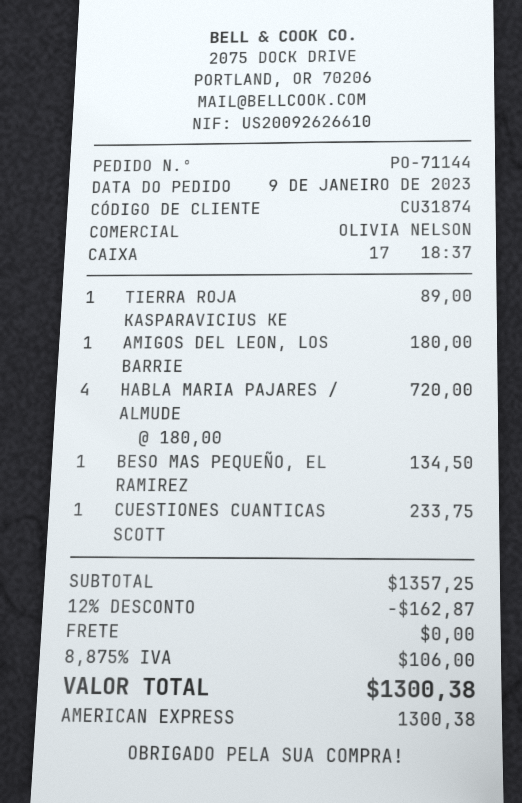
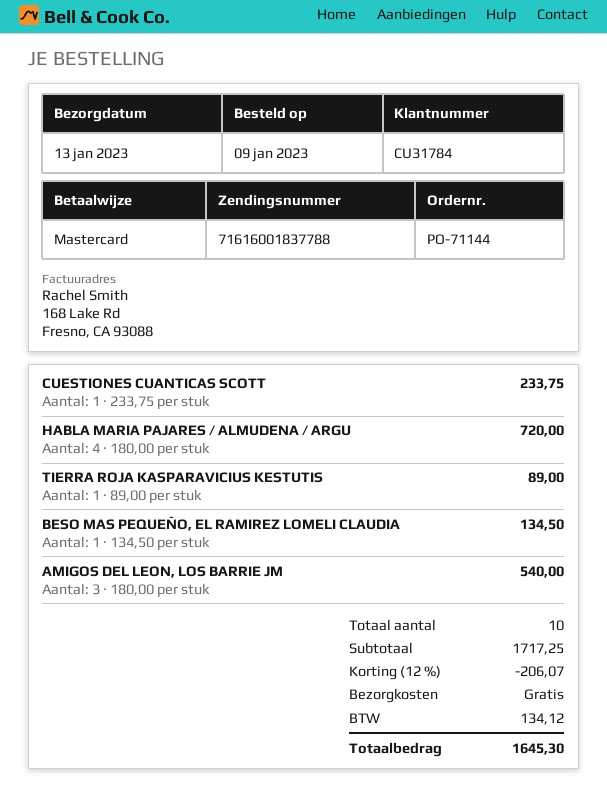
customer number: CU31874 -> CU31784
payment method: American Express -> Mastercard
AMIGOS DEL LEON, LOS BARRIE: 1 x 180.00 = 180.00 -> 3 x 180.00 = 540.00
subtotal: 1357.25 -> 1717.25
discount: 12% = 162.87 -> 12% = 206.07
tax: 106.00 -> 134.12
total: 1300.38 -> 1645.30

